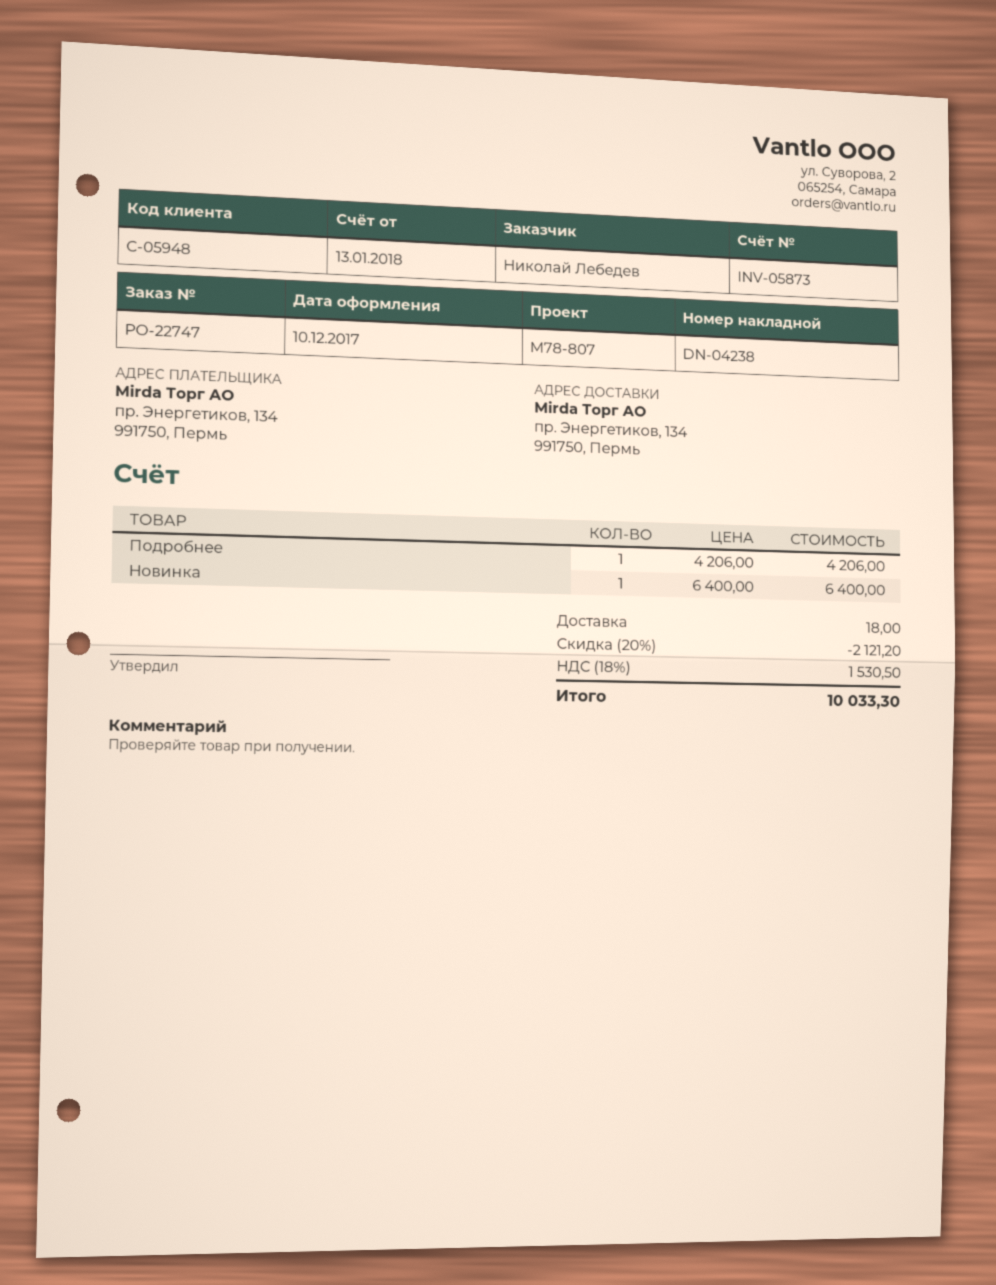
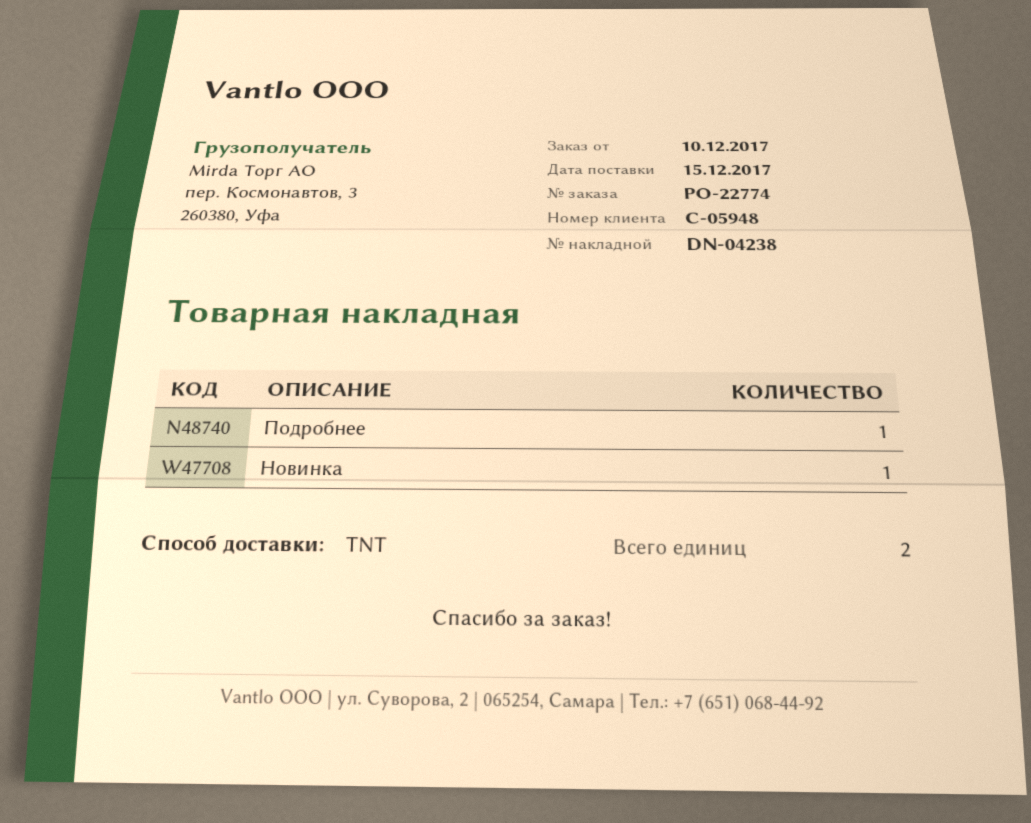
order number: PO-22747 -> PO-22774
ship to: пр. Энергетиков, 134, 991750, Пермь -> пер. Космонавтов, 3, 260380, Уфа

